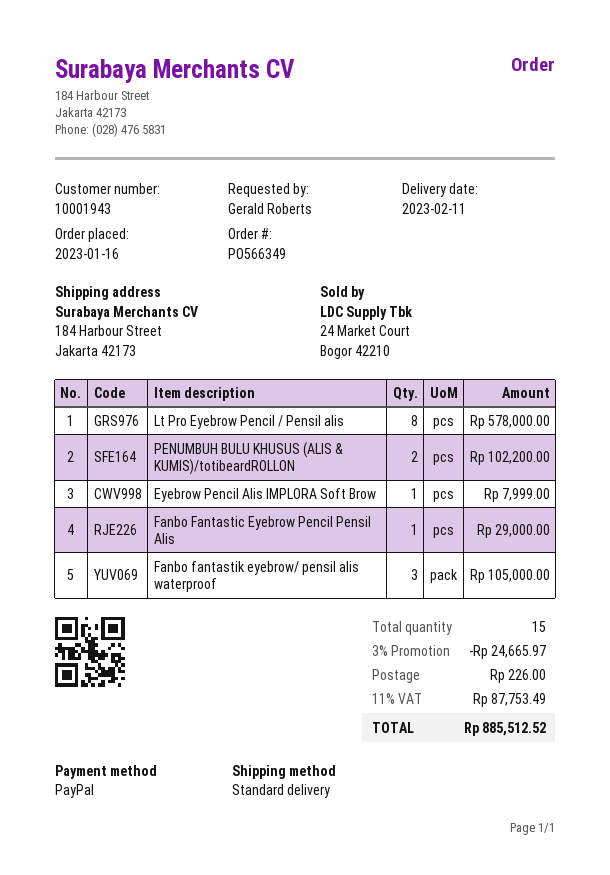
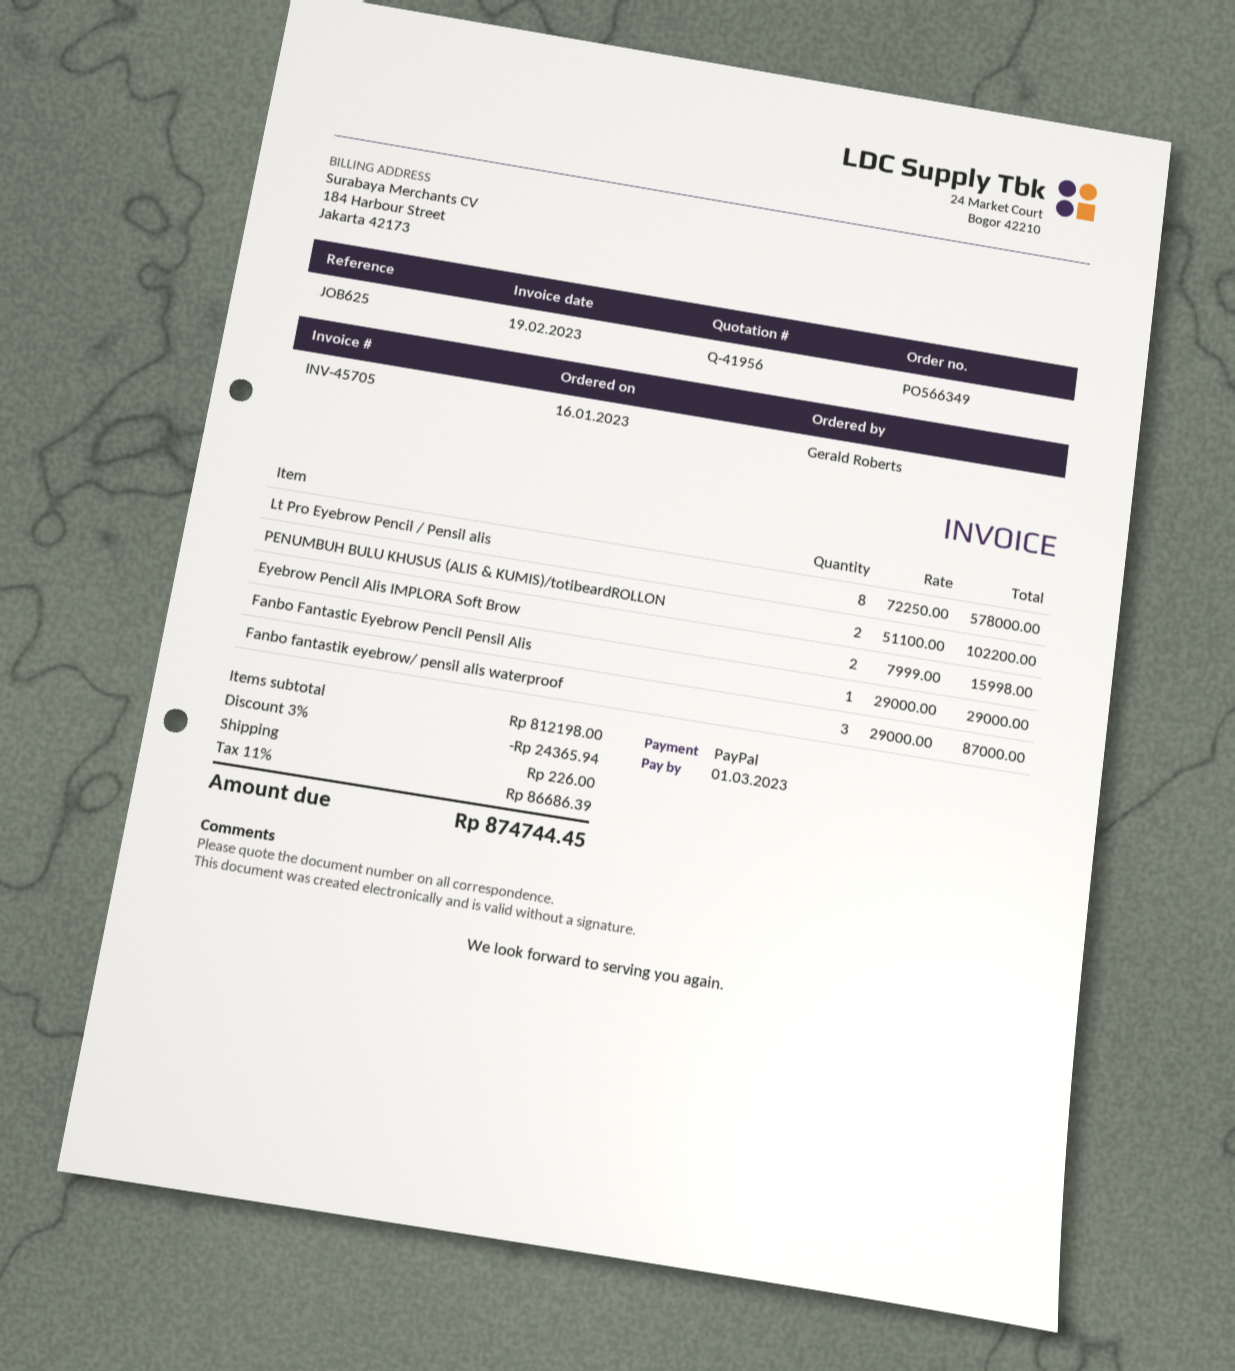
Eyebrow Pencil Alis IMPLORA Soft Brow: 1 for 7999.00 -> 2 for 15998.00
Fanbo fantastik eyebrow/ pensil alis waterproof: 3 for 105000.00 -> 3 for 87000.00
discount: 3% = 24665.97 -> 3% = 24365.94
tax: 11% = 87753.49 -> 11% = 86686.39
total: 885512.52 -> 874744.45

